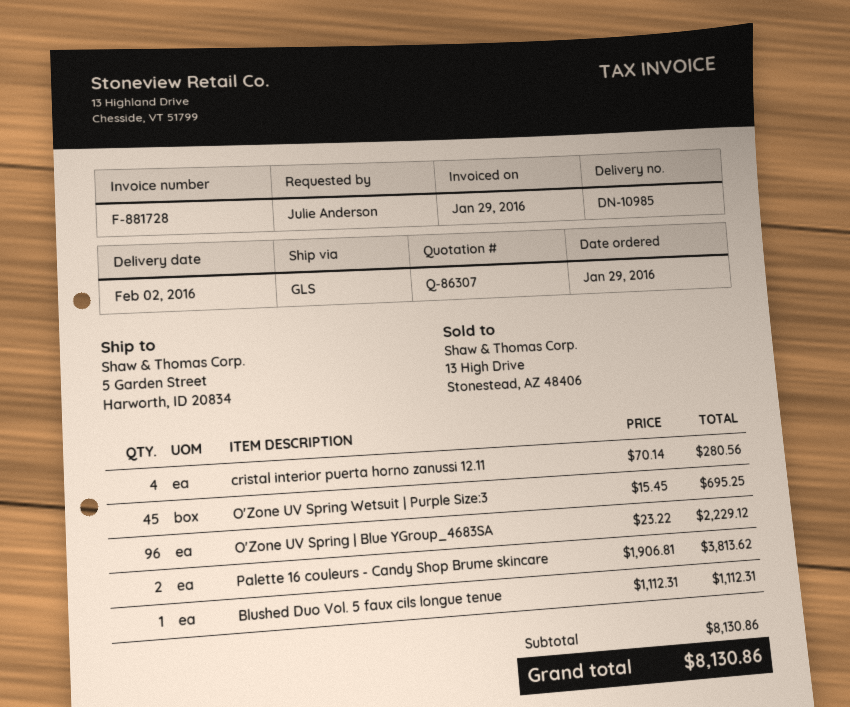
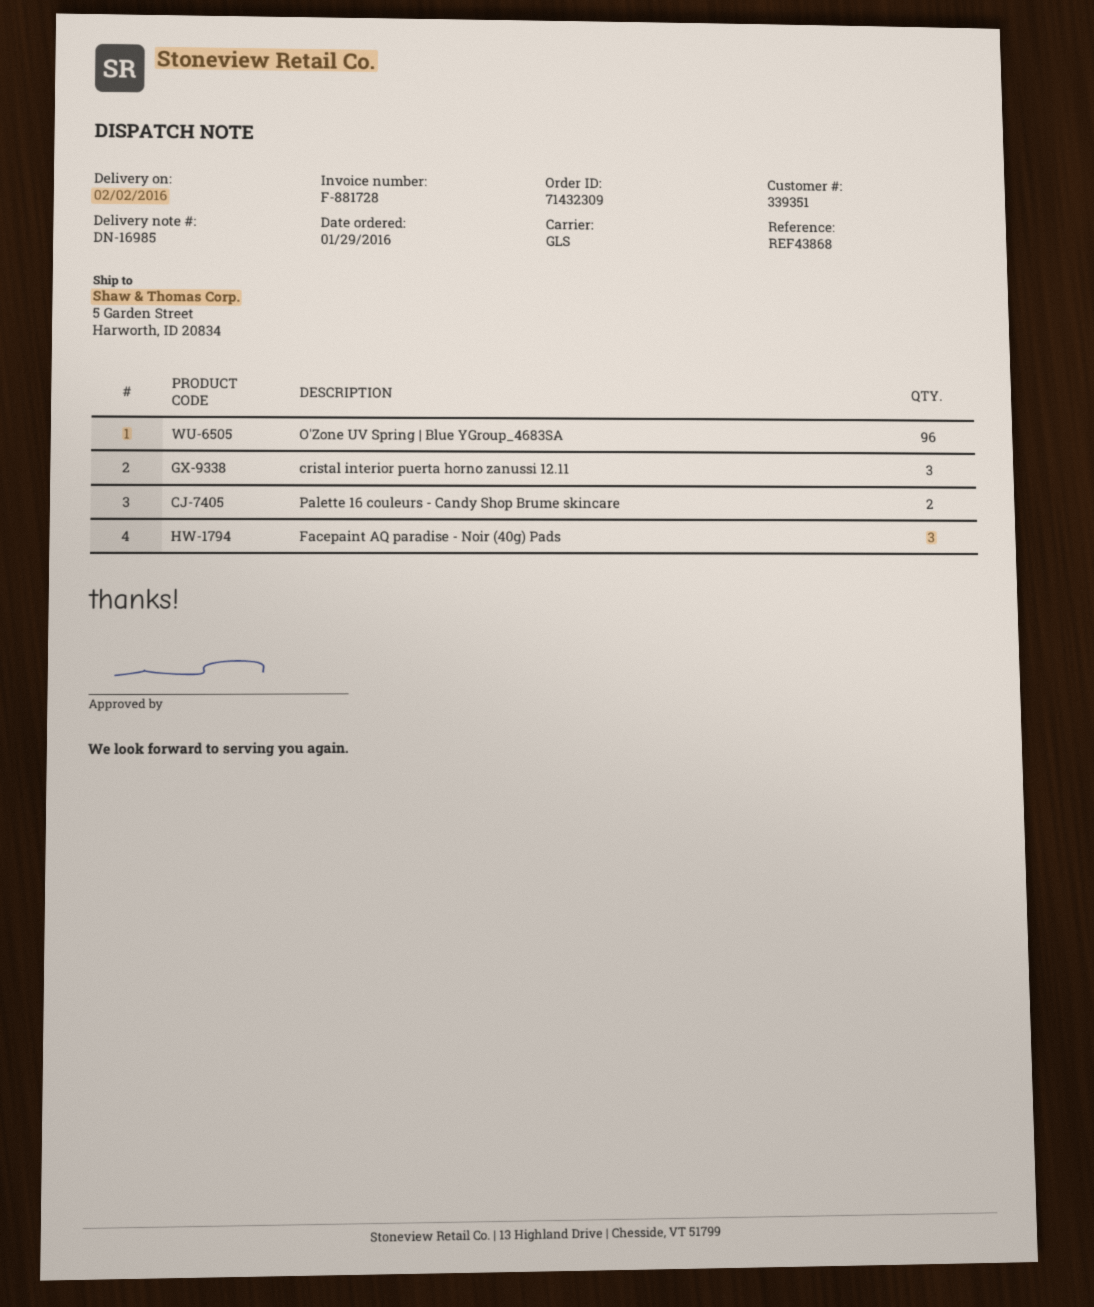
delivery note number: DN-10985 -> DN-16985
cristal interior puerta horno zanussi 12.11: 4 -> 3
O'Zone UV Spring Wetsuit | Purple Size:3: 45 -> none
Blushed Duo Vol. 5 faux cils longue tenue: 1 -> none
Facepaint AQ paradise - Noir (40g) Pads: none -> 3

